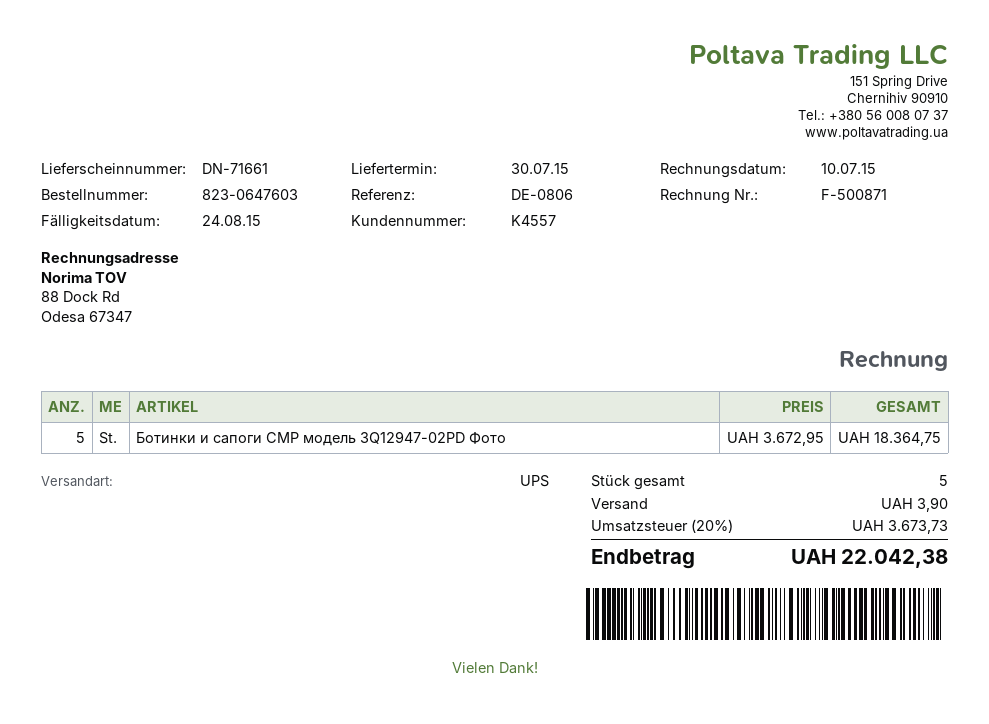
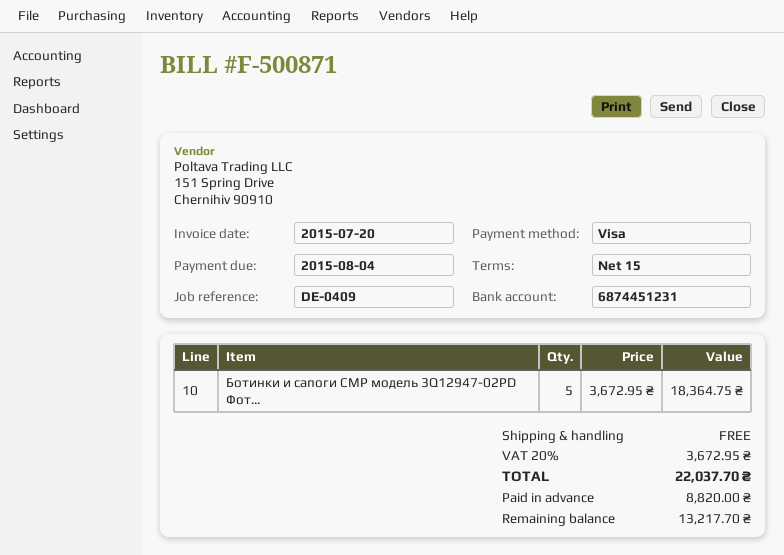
invoice date: 2015-07-10 -> 2015-07-20
due date: 2015-08-24 -> 2015-08-04
reference: DE-0806 -> DE-0409
shipping: 3.90 -> 0.00
tax: 20% = 3673.73 -> 20% = 3672.95
total: 22042.38 -> 22037.70

